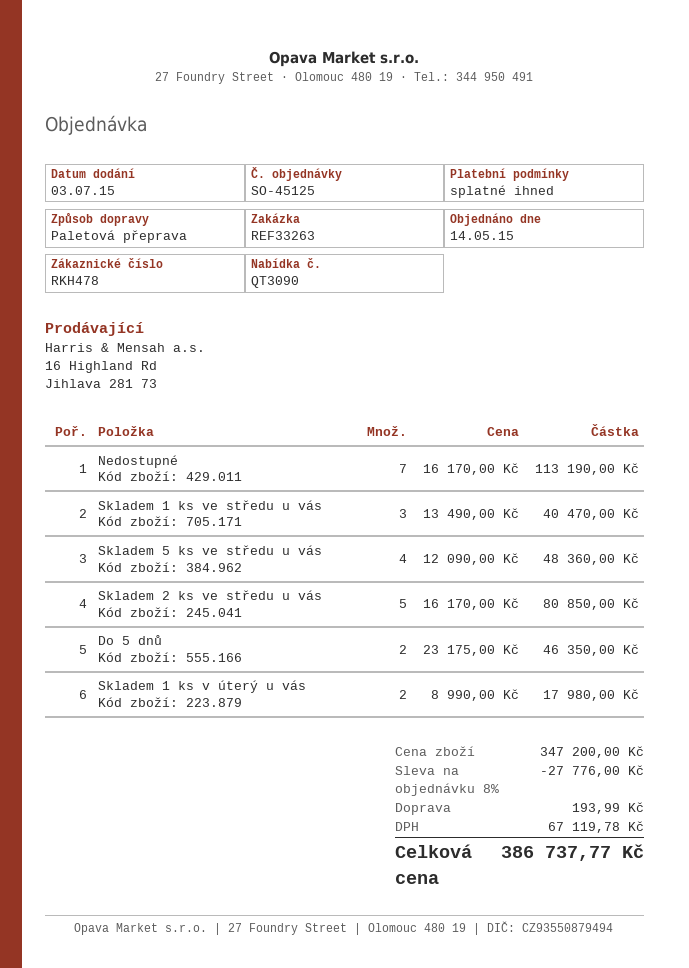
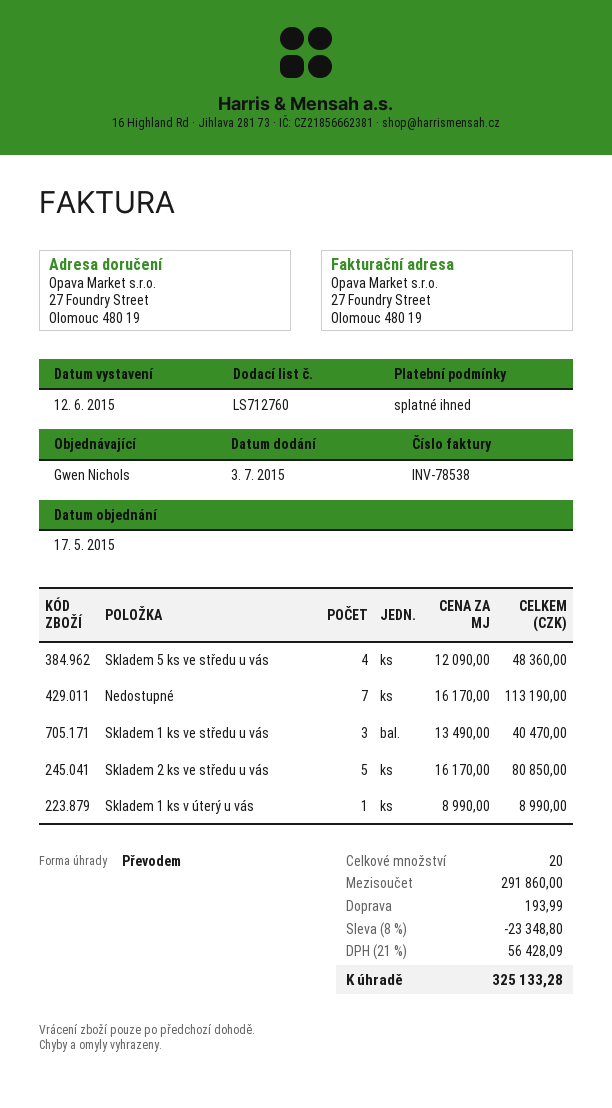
order date: 2015-05-14 -> 2015-05-17
Do 5 dnů: 2 x 23175.00 = 46350.00 -> none
Skladem 1 ks v úterý u vás: 2 x 8990.00 = 17980.00 -> 1 x 8990.00 = 8990.00
subtotal: 347200.00 -> 291860.00
discount: 8% = 27776.00 -> 8% = 23348.80
tax: 67119.78 -> 56428.09
total: 386737.77 -> 325133.28

